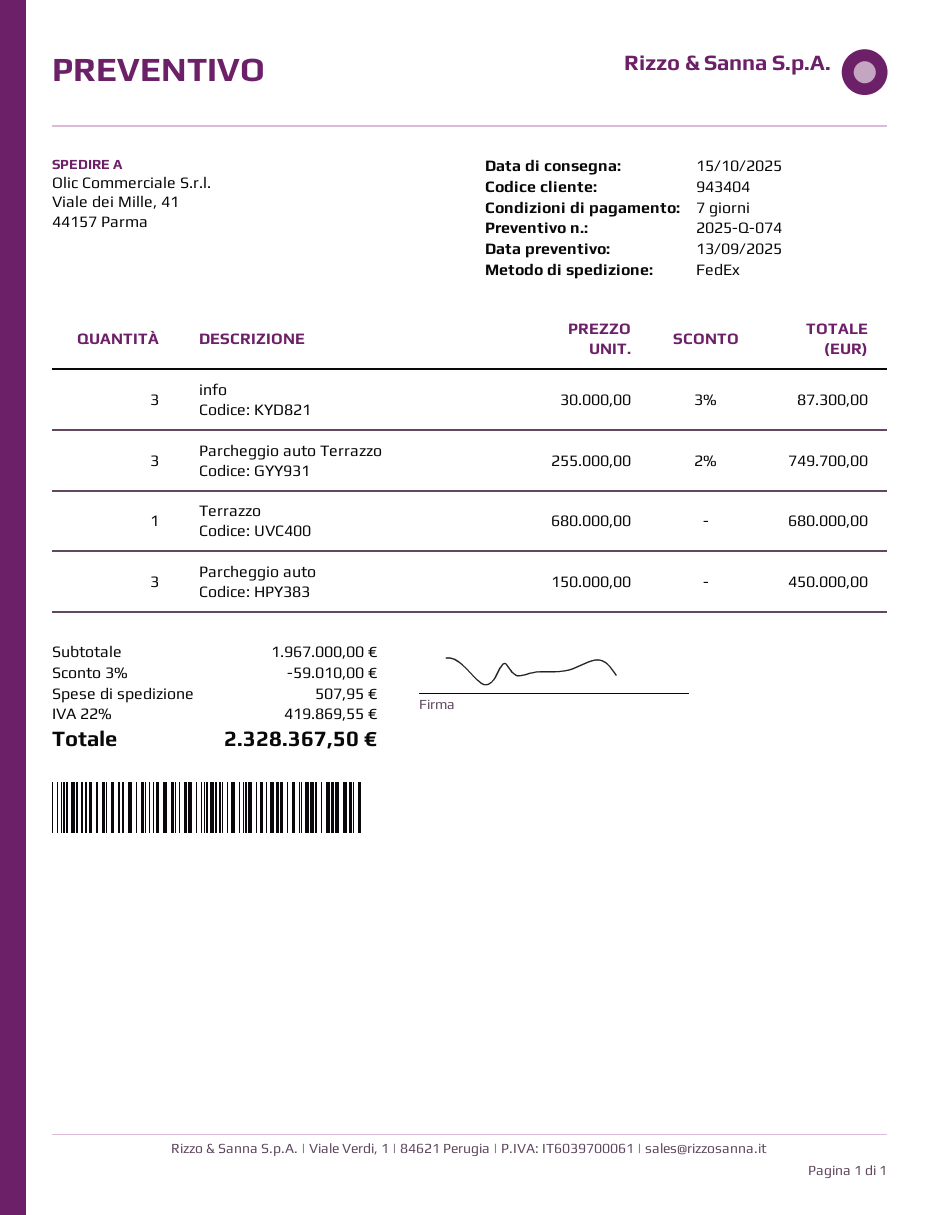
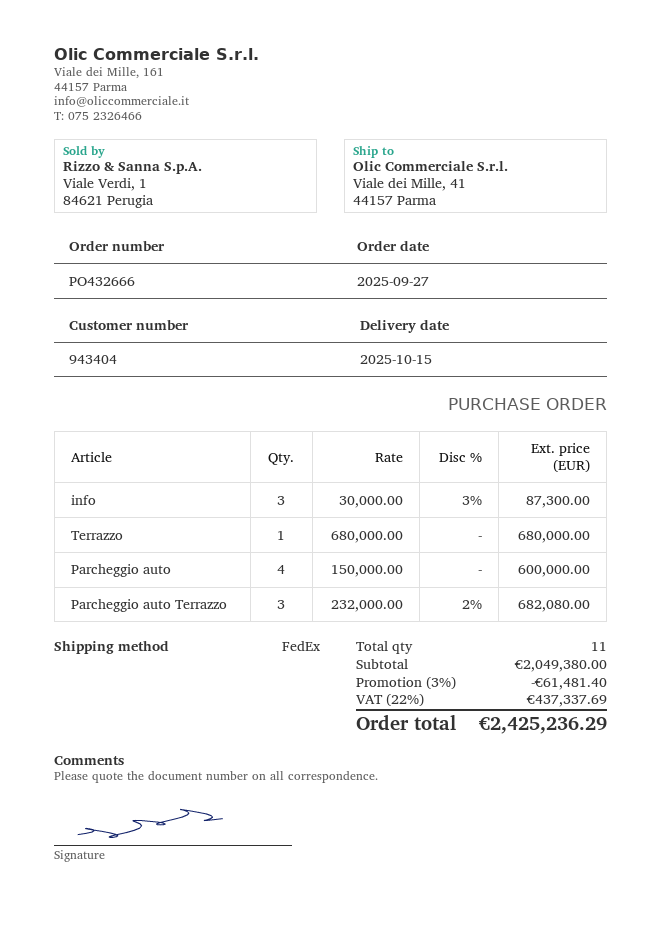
Parcheggio auto Terrazzo: 3 x 255000.00 - 2% = 749700.00 -> 3 x 232000.00 - 2% = 682080.00
Parcheggio auto: 3 x 150000.00 = 450000.00 -> 4 x 150000.00 = 600000.00
subtotal: 1967000.00 -> 2049380.00
discount: 3% = 59010.00 -> 3% = 61481.40
shipping: 507.95 -> none
tax: 22% = 419869.55 -> 22% = 437337.69
total: 2328367.50 -> 2425236.29

